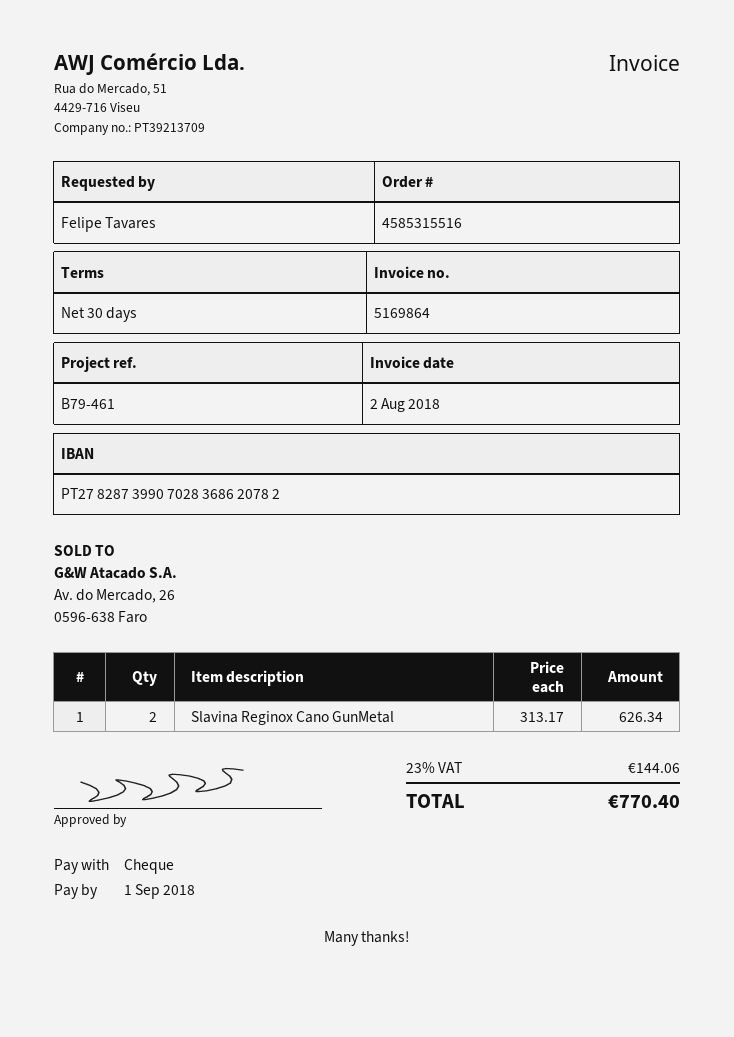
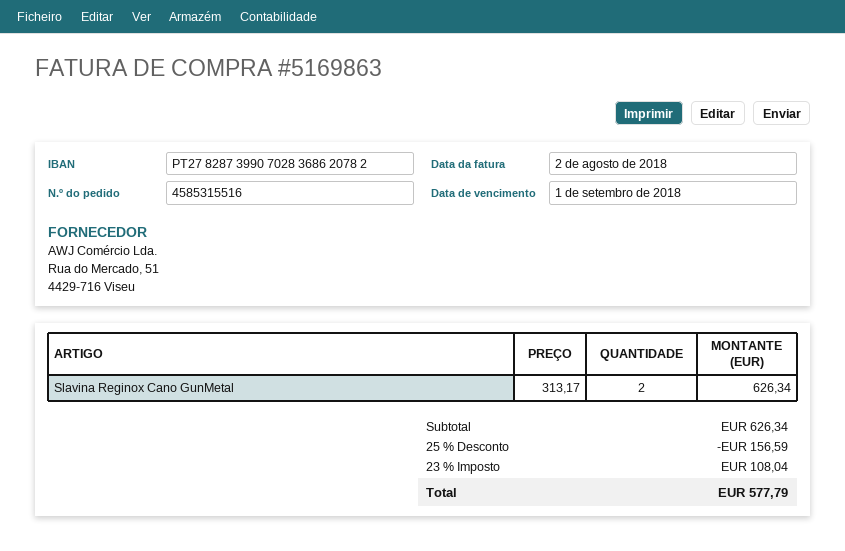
invoice number: 5169864 -> 5169863
discount: none -> 25% = 156.59
tax: 23% = 144.06 -> 23% = 108.04
total: 770.40 -> 577.79

